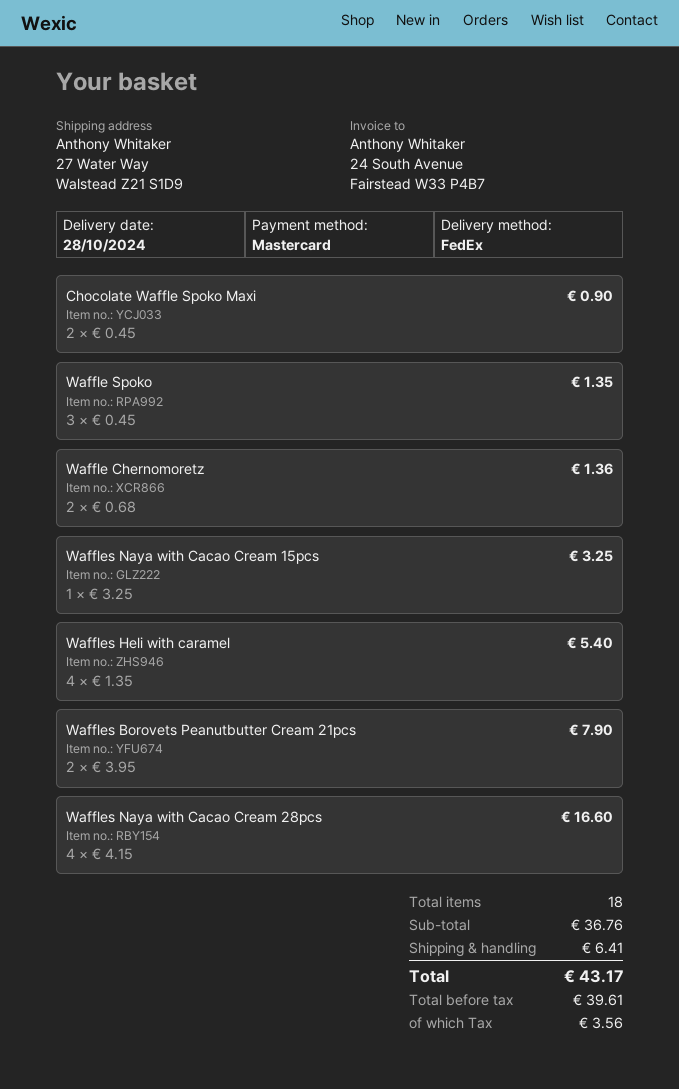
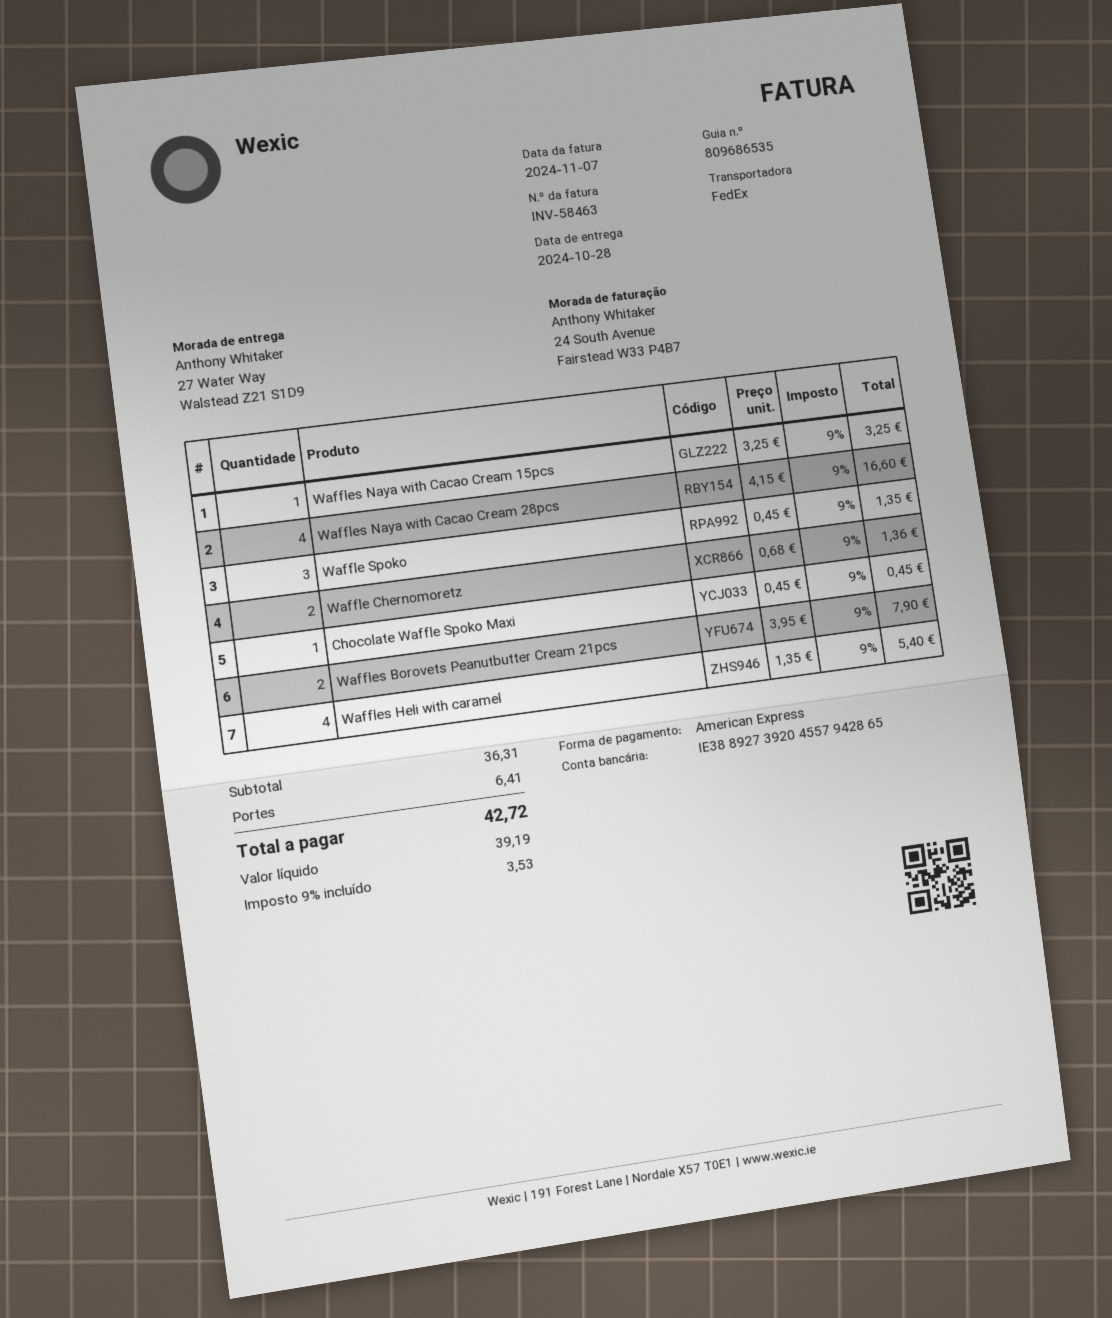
payment method: Mastercard -> American Express
Chocolate Waffle Spoko Maxi: 2 x 0.45 = 0.90 -> 1 x 0.45 = 0.45
subtotal: 36.76 -> 36.31
net: 39.61 -> 39.19
tax: 3.56 -> 3.53
total: 43.17 -> 42.72

